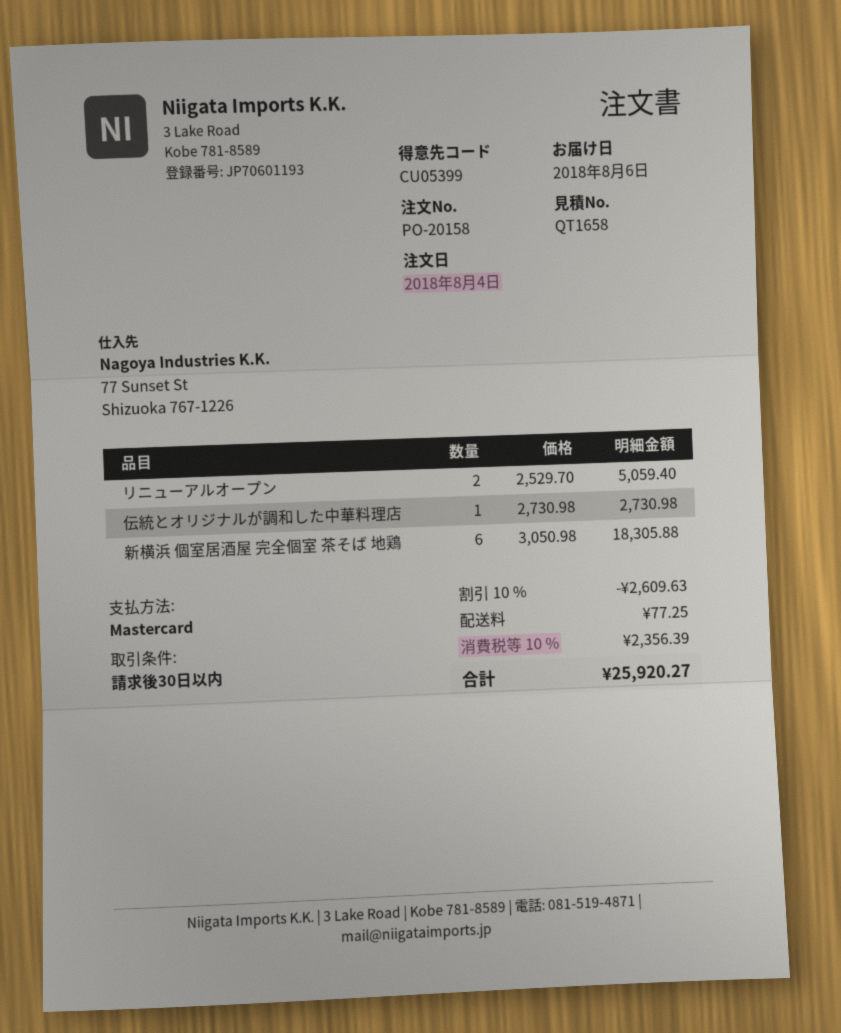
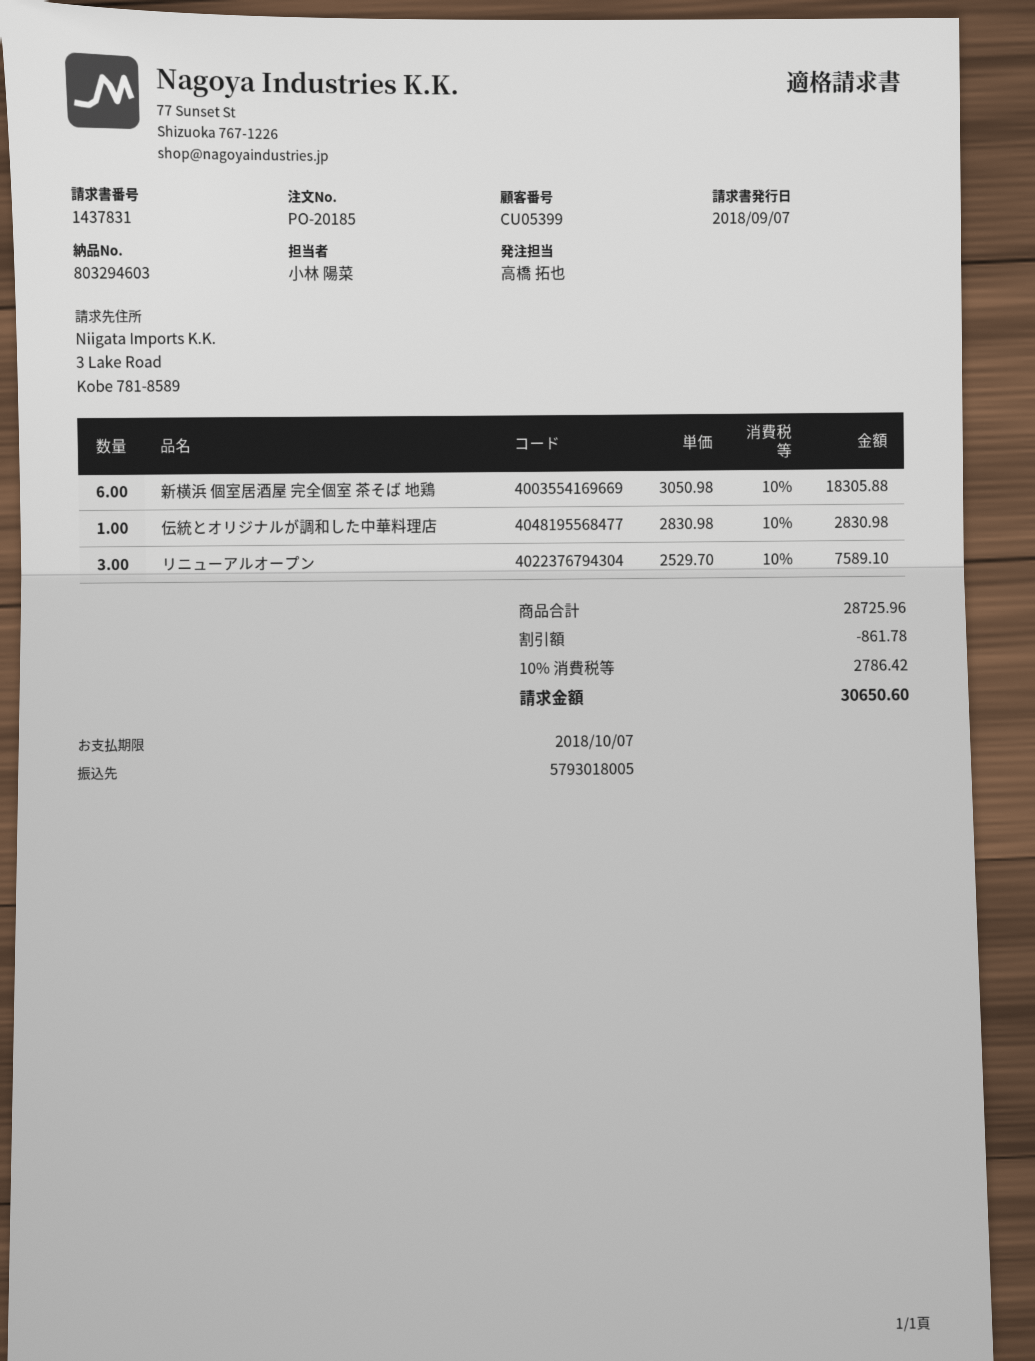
order number: PO-20158 -> PO-20185
リニューアルオープン: 2 x 2529.70 = 5059.40 -> 3 x 2529.70 = 7589.10
伝統とオリジナルが調和した中華料理店: 1 x 2730.98 = 2730.98 -> 1 x 2830.98 = 2830.98
discount: 2609.63 -> 861.78
shipping: 77.25 -> none
tax: 10% = 2356.39 -> 10% = 2786.42
total: 25920.27 -> 30650.60

